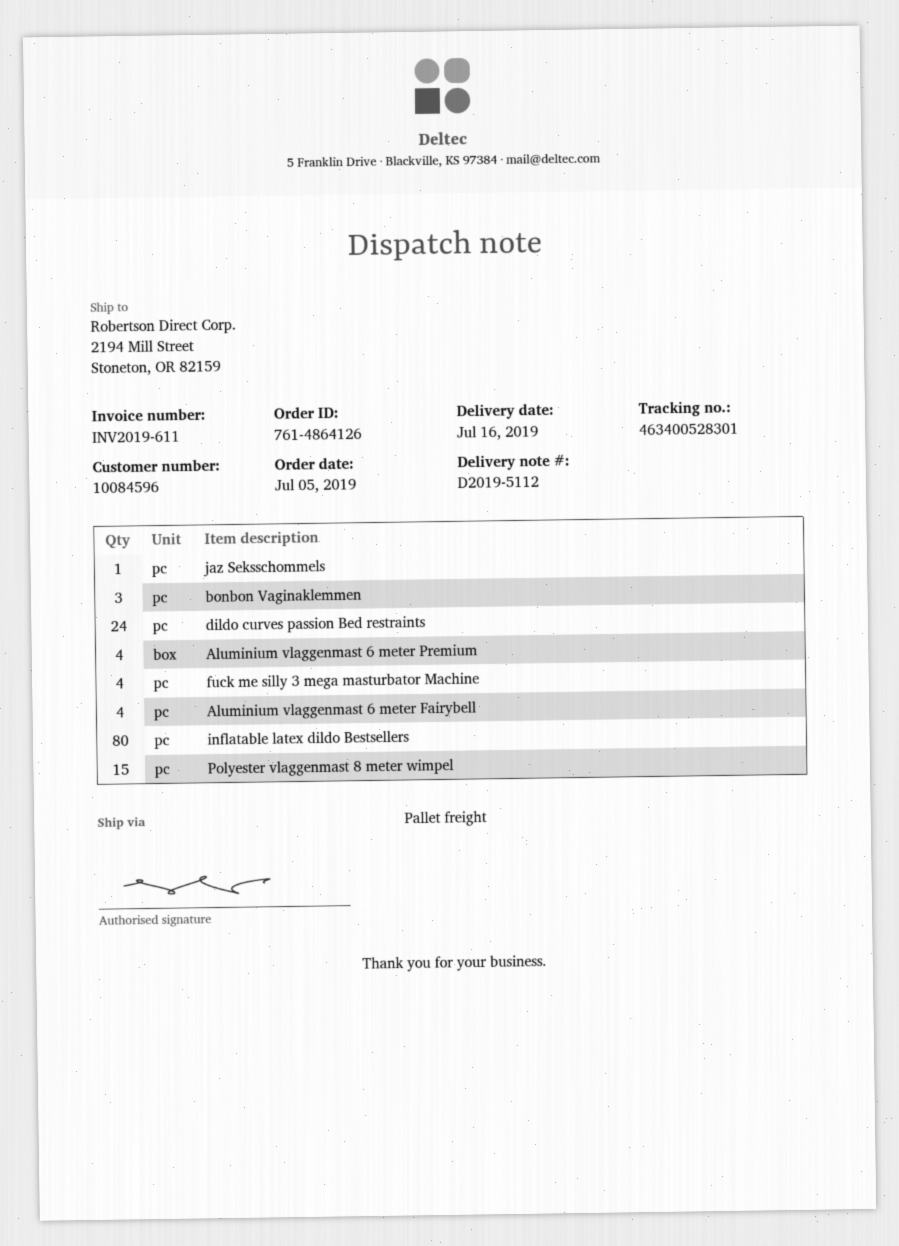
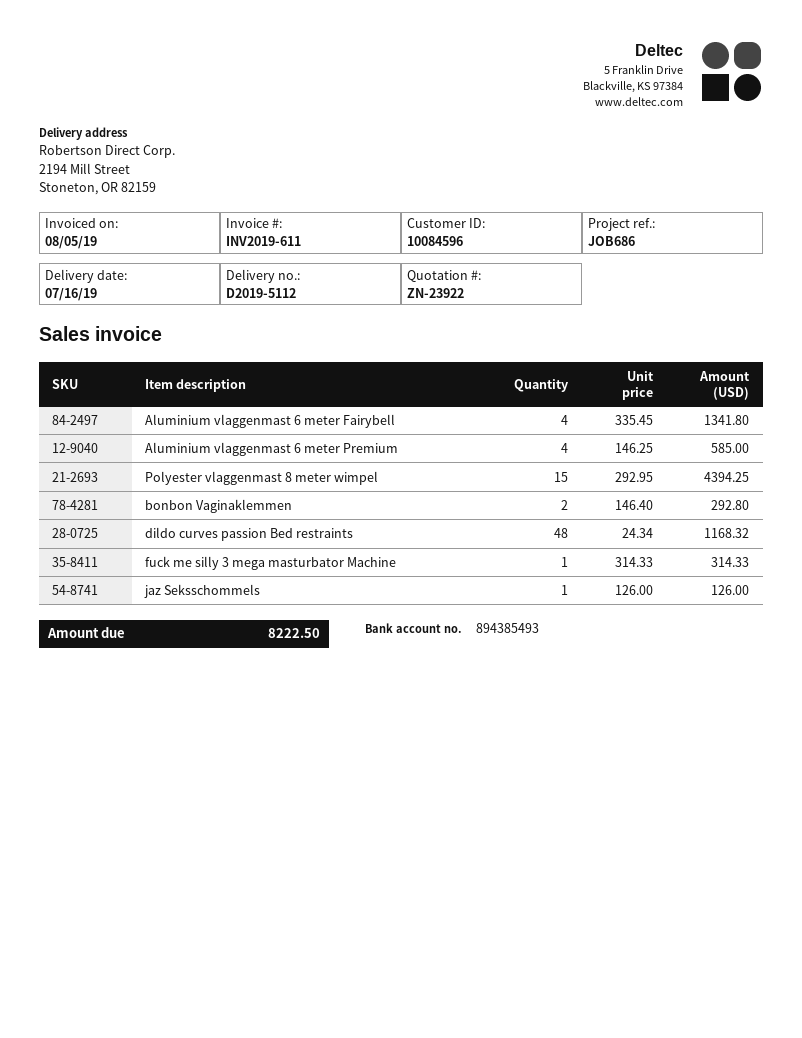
bonbon Vaginaklemmen: 3 -> 2
dildo curves passion Bed restraints: 24 -> 48
fuck me silly 3 mega masturbator Machine: 4 -> 1
inflatable latex dildo Bestsellers: 80 -> none

